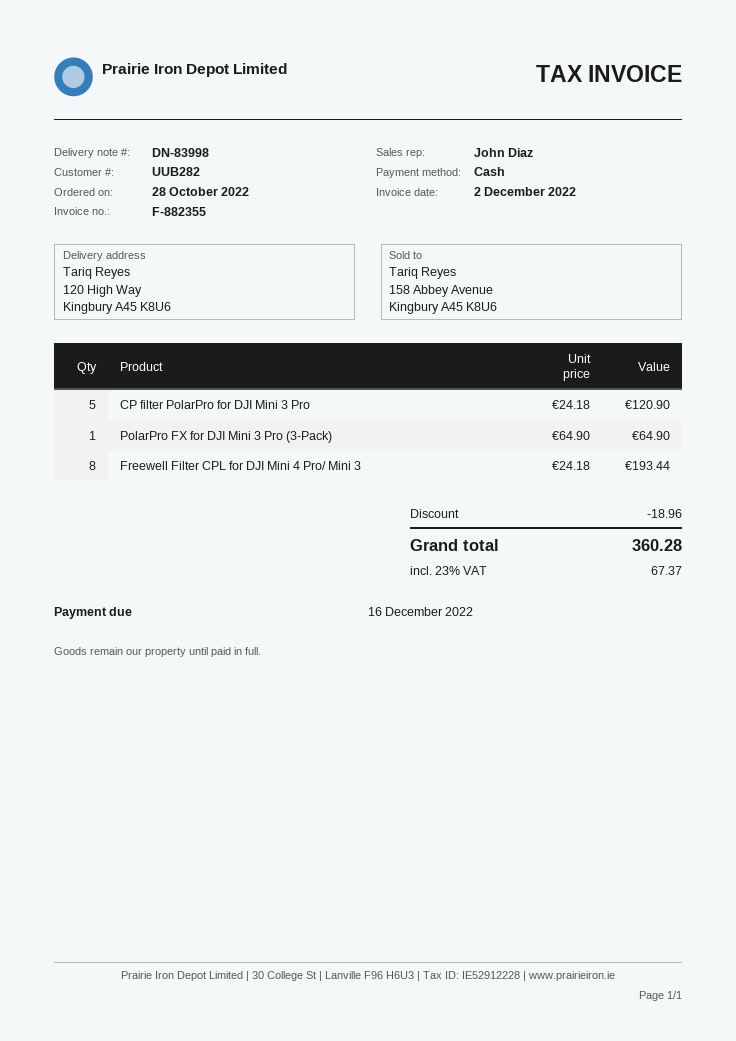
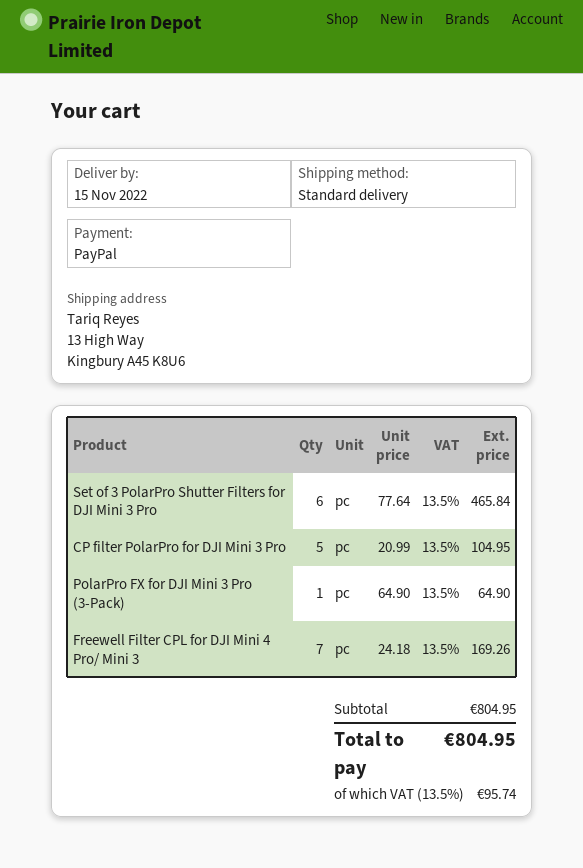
payment method: cash -> PayPal
ship to: 120 High Way, Kingbury A45 K8U6 -> 13 High Way, Kingbury A45 K8U6
CP filter PolarPro for DJI Mini 3 Pro: 5 x 24.18 = 120.90 -> 5 x 20.99 = 104.95
Freewell Filter CPL for DJI Mini 4 Pro/ Mini 3: 8 x 24.18 = 193.44 -> 7 x 24.18 = 169.26
Set of 3 PolarPro Shutter Filters for DJI Mini 3 Pro: none -> 6 x 77.64 = 465.84
discount: 18.96 -> none
tax: 23% = 67.37 -> 13.5% = 95.74
total: 360.28 -> 804.95

